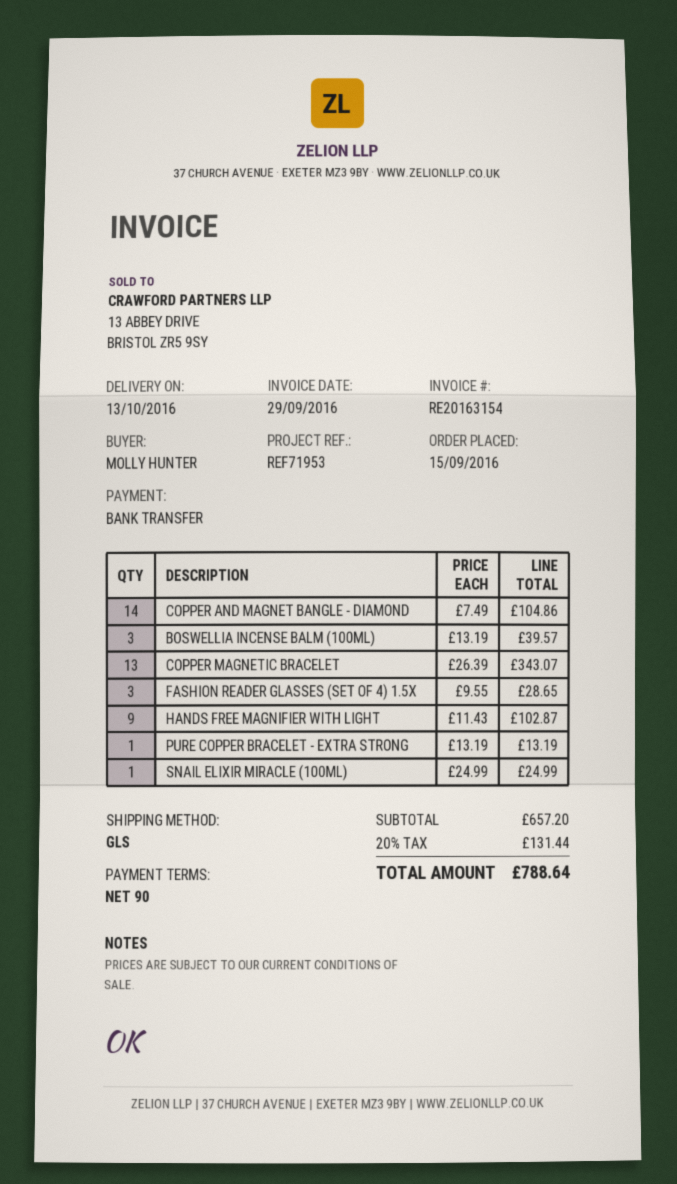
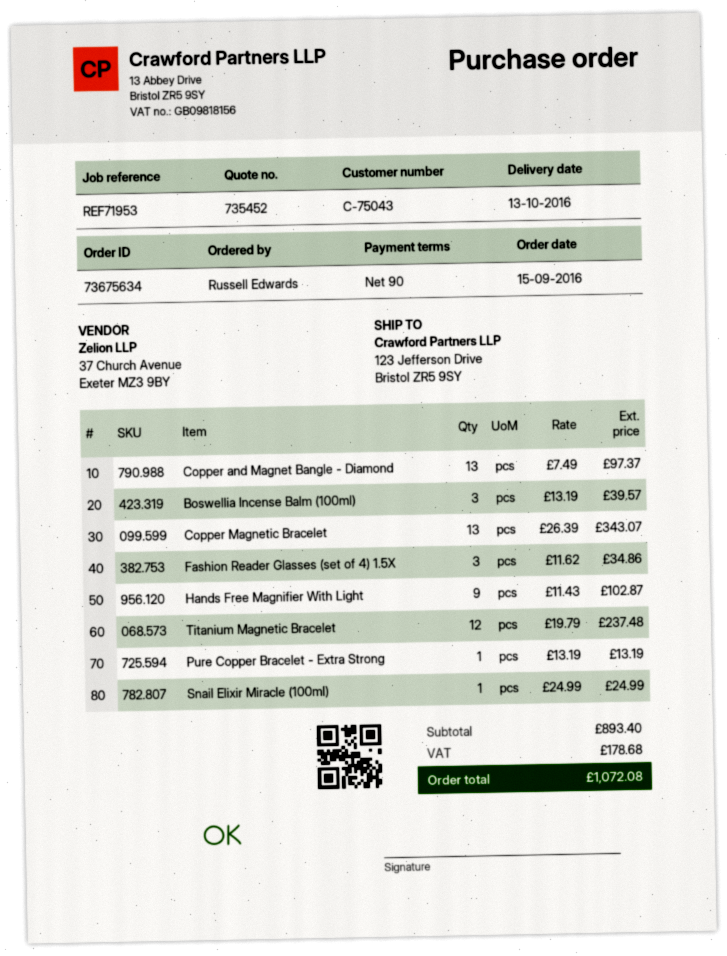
ordered by: MOLLY HUNTER -> Russell Edwards
COPPER AND MAGNET BANGLE - DIAMOND: 14 x 7.49 = 104.86 -> 13 x 7.49 = 97.37
FASHION READER GLASSES (SET OF 4) 1.5X: 3 x 9.55 = 28.65 -> 3 x 11.62 = 34.86
Titanium Magnetic Bracelet: none -> 12 x 19.79 = 237.48
subtotal: 657.20 -> 893.40
tax: 131.44 -> 178.68
total: 788.64 -> 1072.08

